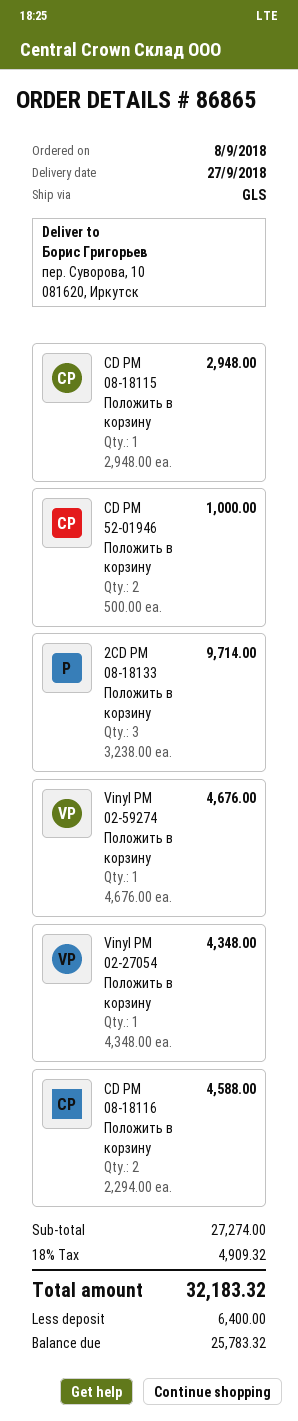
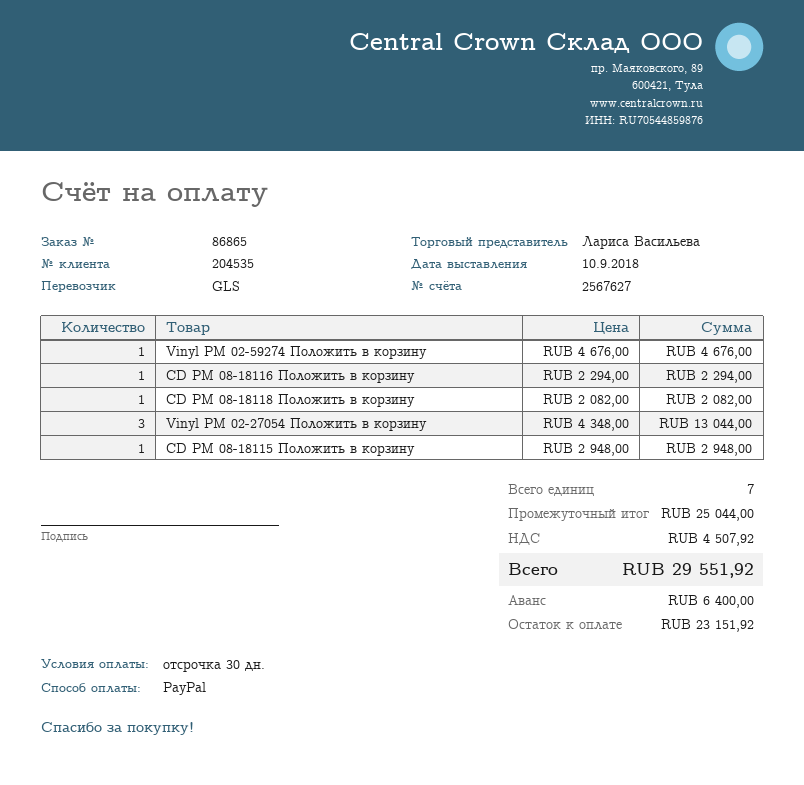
CD PM 52-01946 Положить в корзину: 2 x 500.00 = 1000.00 -> none
2CD PM 08-18133 Положить в корзину: 3 x 3238.00 = 9714.00 -> none
Vinyl PM 02-27054 Положить в корзину: 1 x 4348.00 = 4348.00 -> 3 x 4348.00 = 13044.00
CD PM 08-18116 Положить в корзину: 2 x 2294.00 = 4588.00 -> 1 x 2294.00 = 2294.00
CD PM 08-18118 Положить в корзину: none -> 1 x 2082.00 = 2082.00
subtotal: 27274.00 -> 25044.00
tax: 4909.32 -> 4507.92
total: 32183.32 -> 29551.92
balance: 25783.32 -> 23151.92

